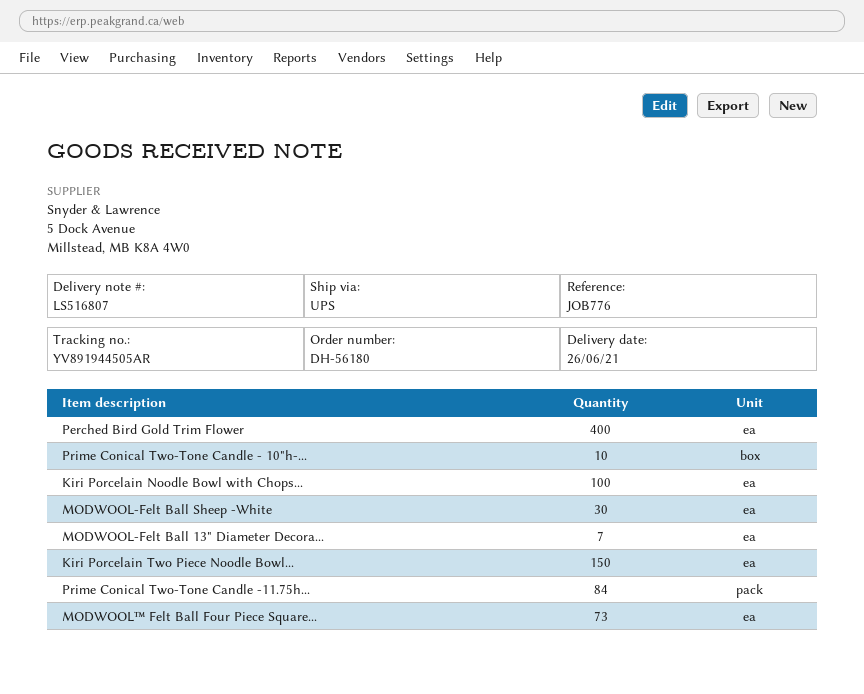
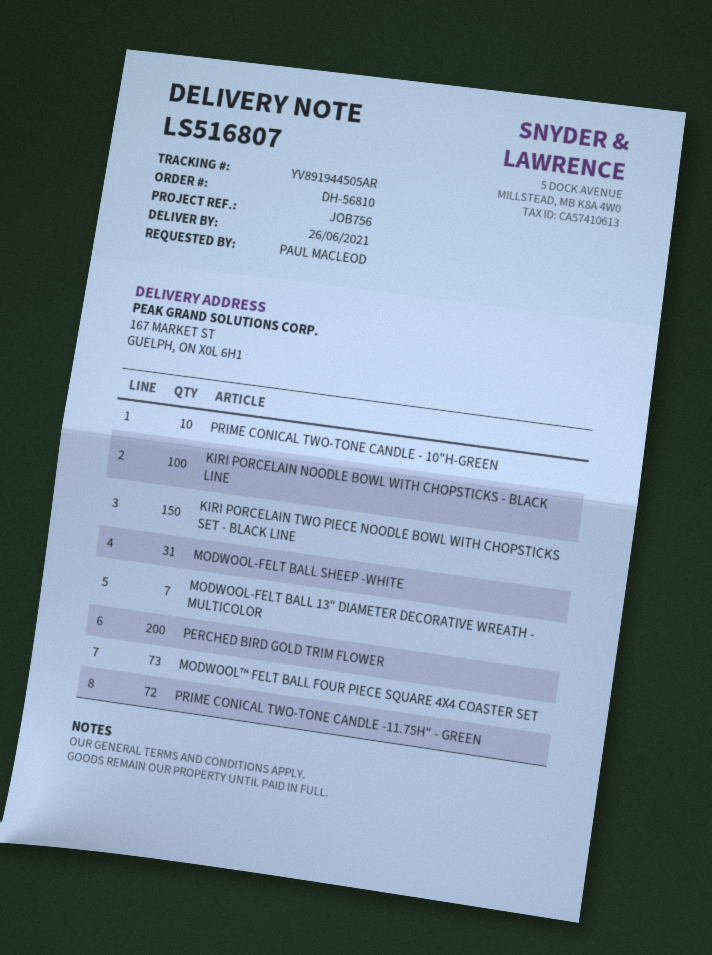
order number: DH-56180 -> DH-56810
reference: JOB776 -> JOB756
Perched Bird Gold Trim Flower: 400 -> 200
MODWOOL-Felt Ball Sheep -White: 30 -> 31
Prime Conical Two-Tone Candle -11.75h...: 84 -> 72

